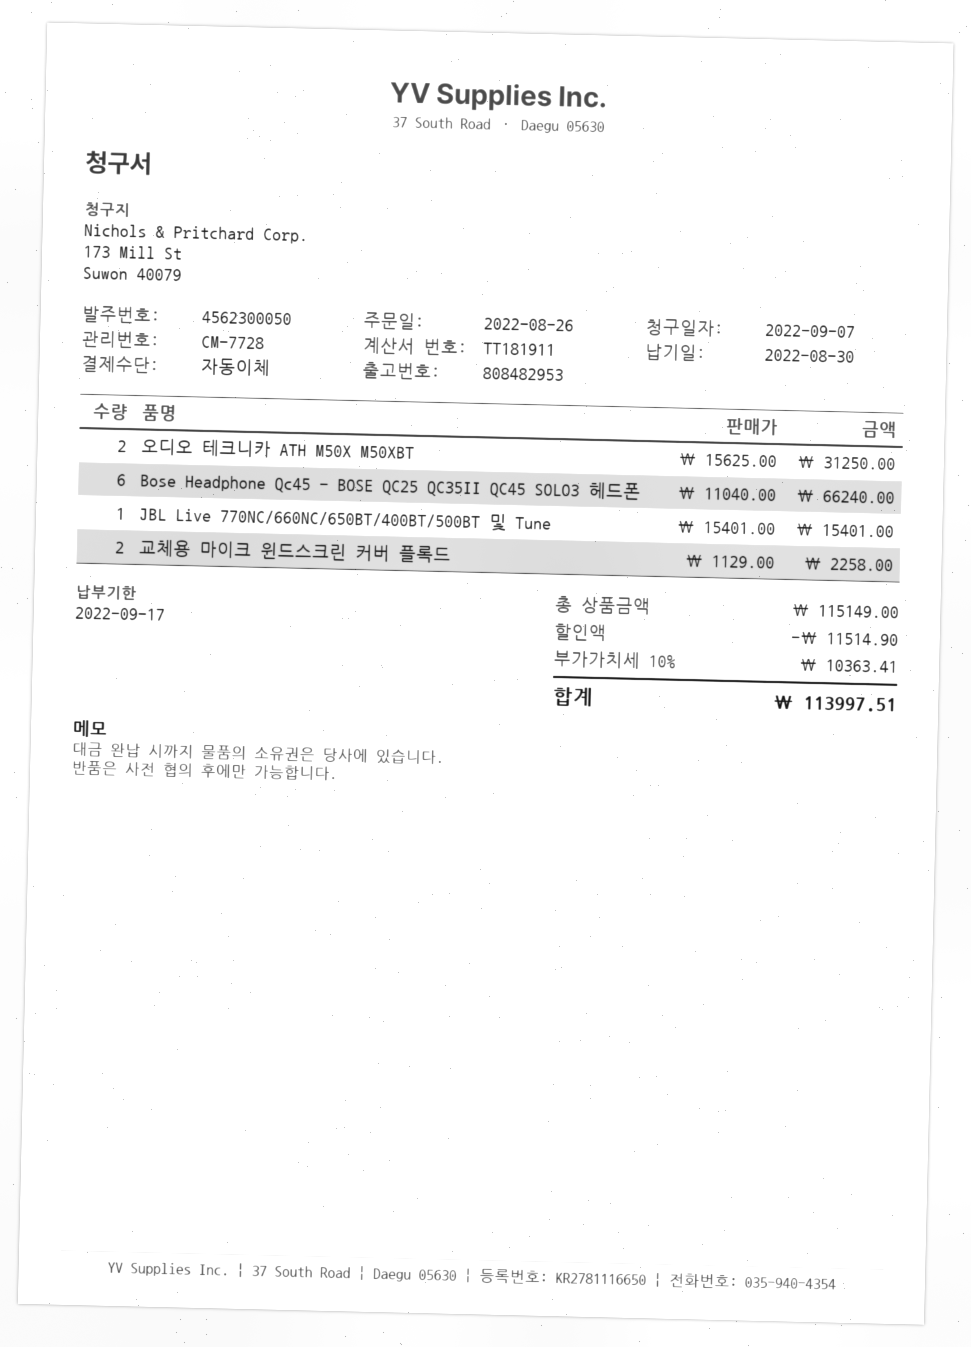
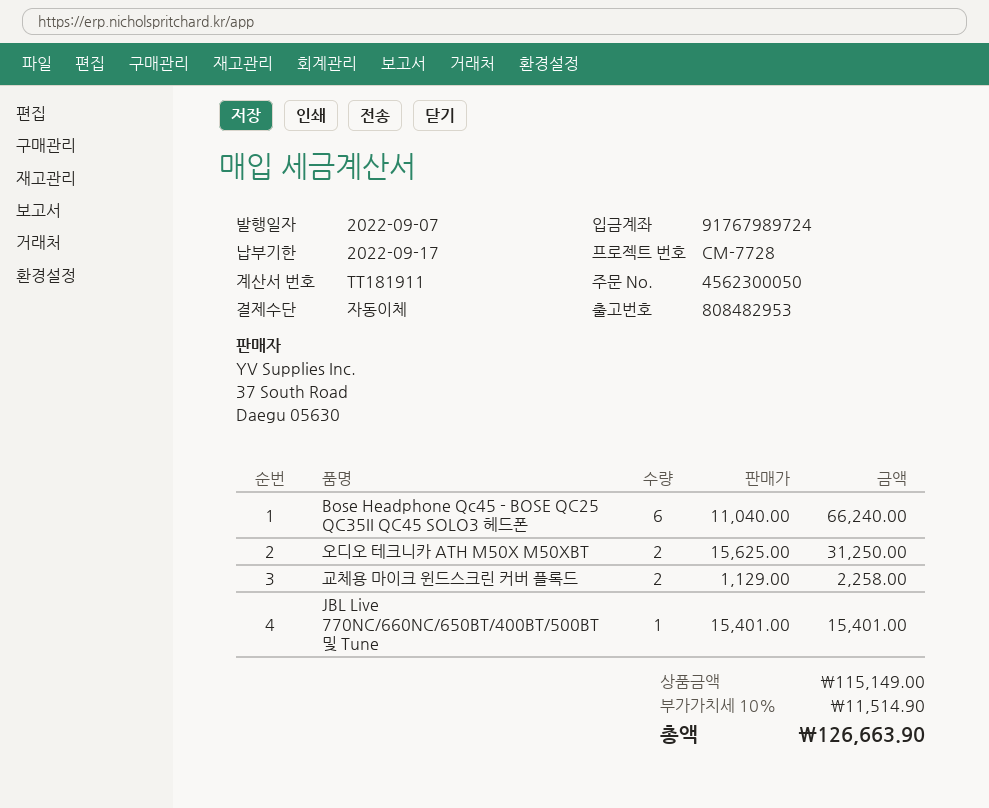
discount: 11514.90 -> none
tax: 10% = 10363.41 -> 10% = 11514.90
total: 113997.51 -> 126663.90

